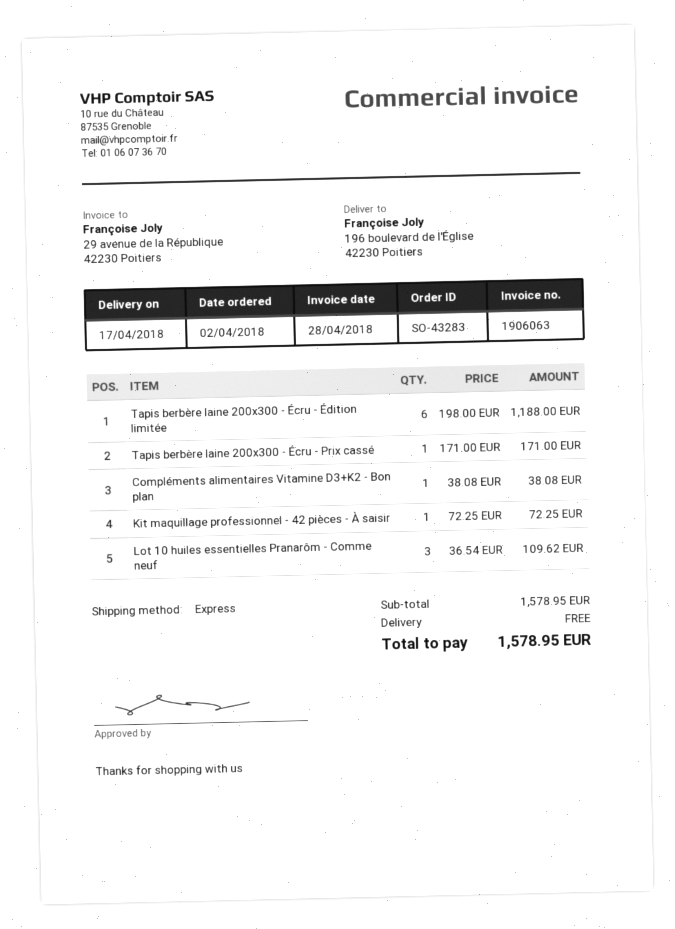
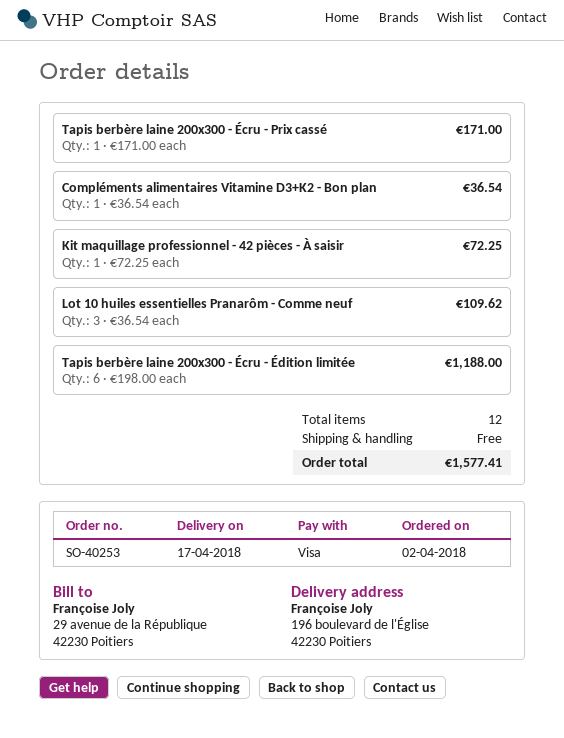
order number: SO-43283 -> SO-40253
Compléments alimentaires Vitamine D3+K2 - Bon plan: 1 x 38.08 = 38.08 -> 1 x 36.54 = 36.54
total: 1578.95 -> 1577.41

